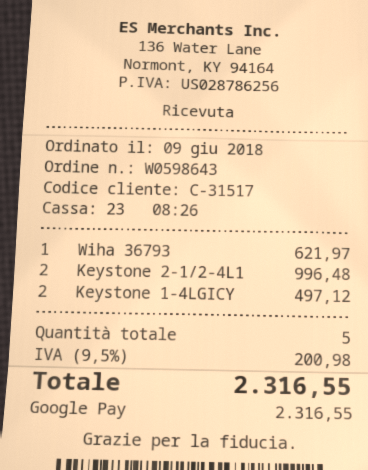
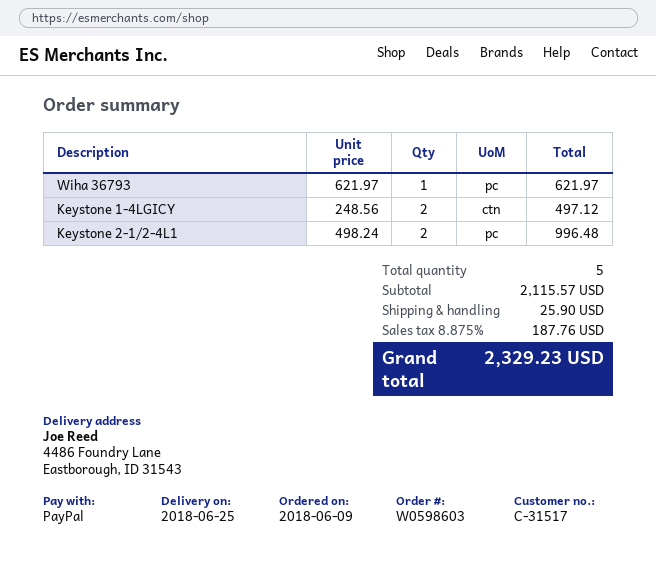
order number: W0598643 -> W0598603
payment method: Google Pay -> PayPal
shipping: none -> 25.90
tax: 9.5% = 200.98 -> 8.875% = 187.76
total: 2316.55 -> 2329.23

